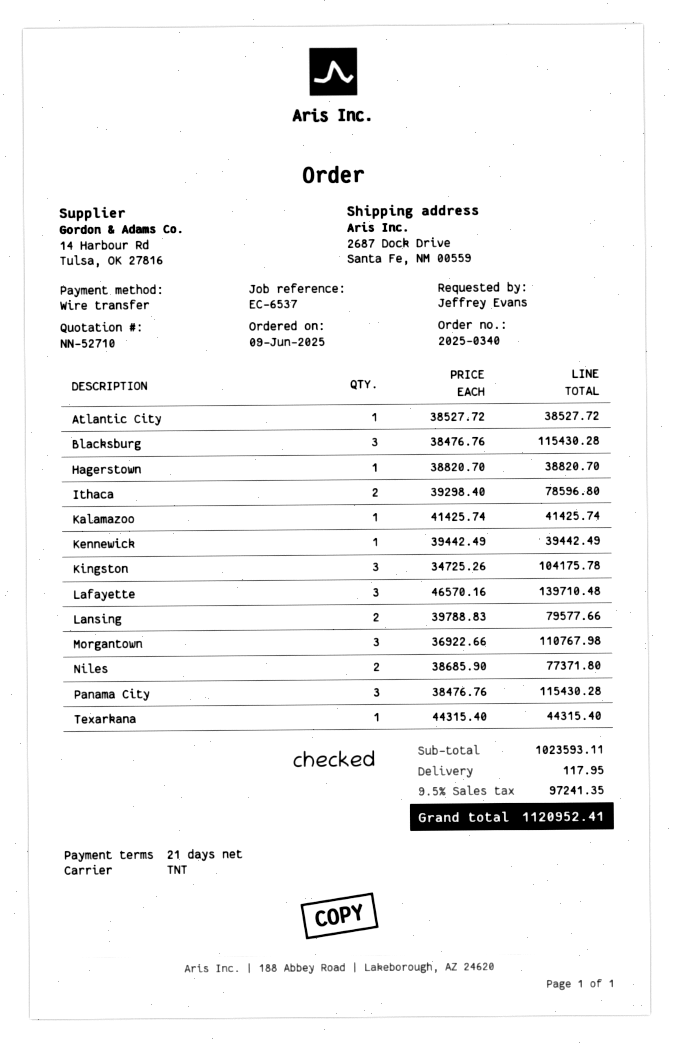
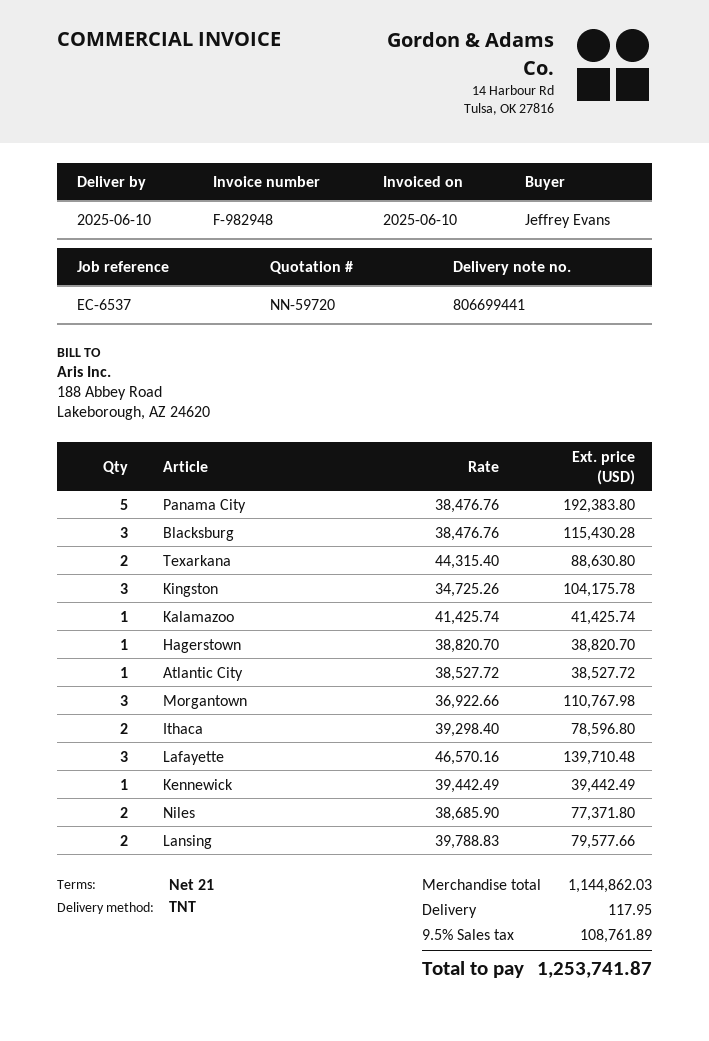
quote number: NN-52710 -> NN-59720
Panama City: 3 x 38476.76 = 115430.28 -> 5 x 38476.76 = 192383.80
Texarkana: 1 x 44315.40 = 44315.40 -> 2 x 44315.40 = 88630.80
subtotal: 1023593.11 -> 1144862.03
tax: 9.5% = 97241.35 -> 9.5% = 108761.89
total: 1120952.41 -> 1253741.87

